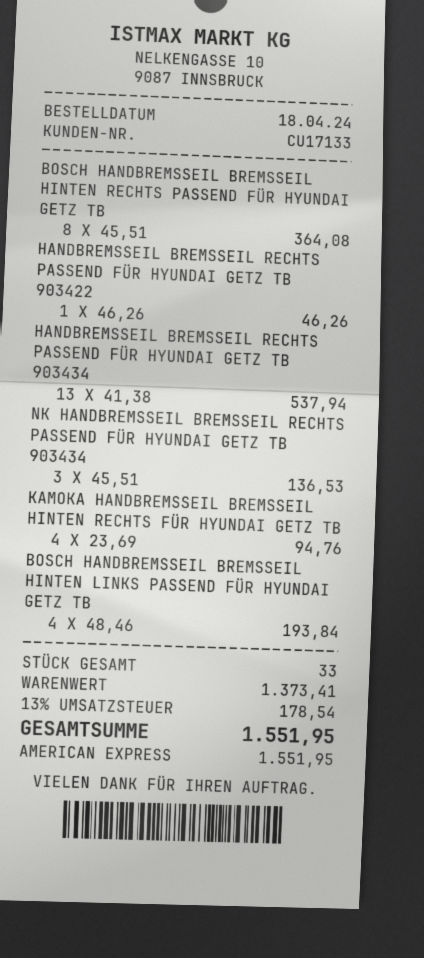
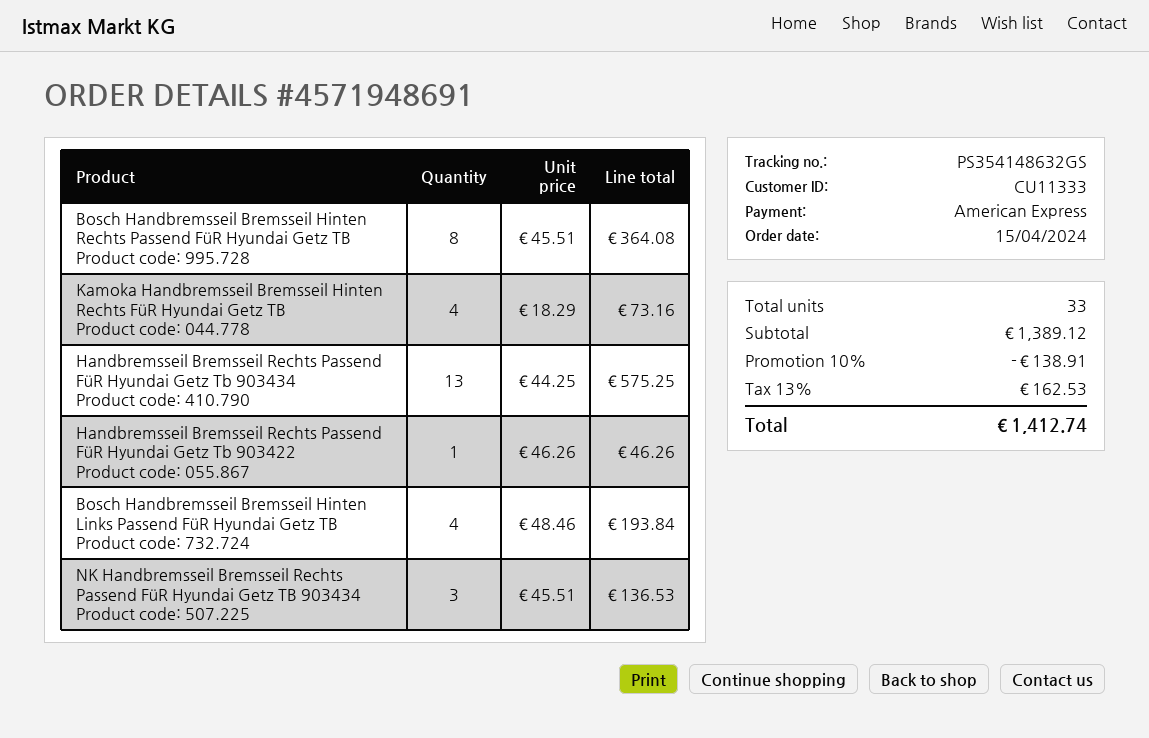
order date: 2024-04-18 -> 2024-04-15
customer number: CU17133 -> CU11333
HANDBREMSSEIL BREMSSEIL RECHTS PASSEND FÜR HYUNDAI GETZ TB 903434: 13 x 41.38 = 537.94 -> 13 x 44.25 = 575.25
KAMOKA HANDBREMSSEIL BREMSSEIL HINTEN RECHTS FÜR HYUNDAI GETZ TB: 4 x 23.69 = 94.76 -> 4 x 18.29 = 73.16
subtotal: 1373.41 -> 1389.12
discount: none -> 10% = 138.91
tax: 13% = 178.54 -> 13% = 162.53
total: 1551.95 -> 1412.74

